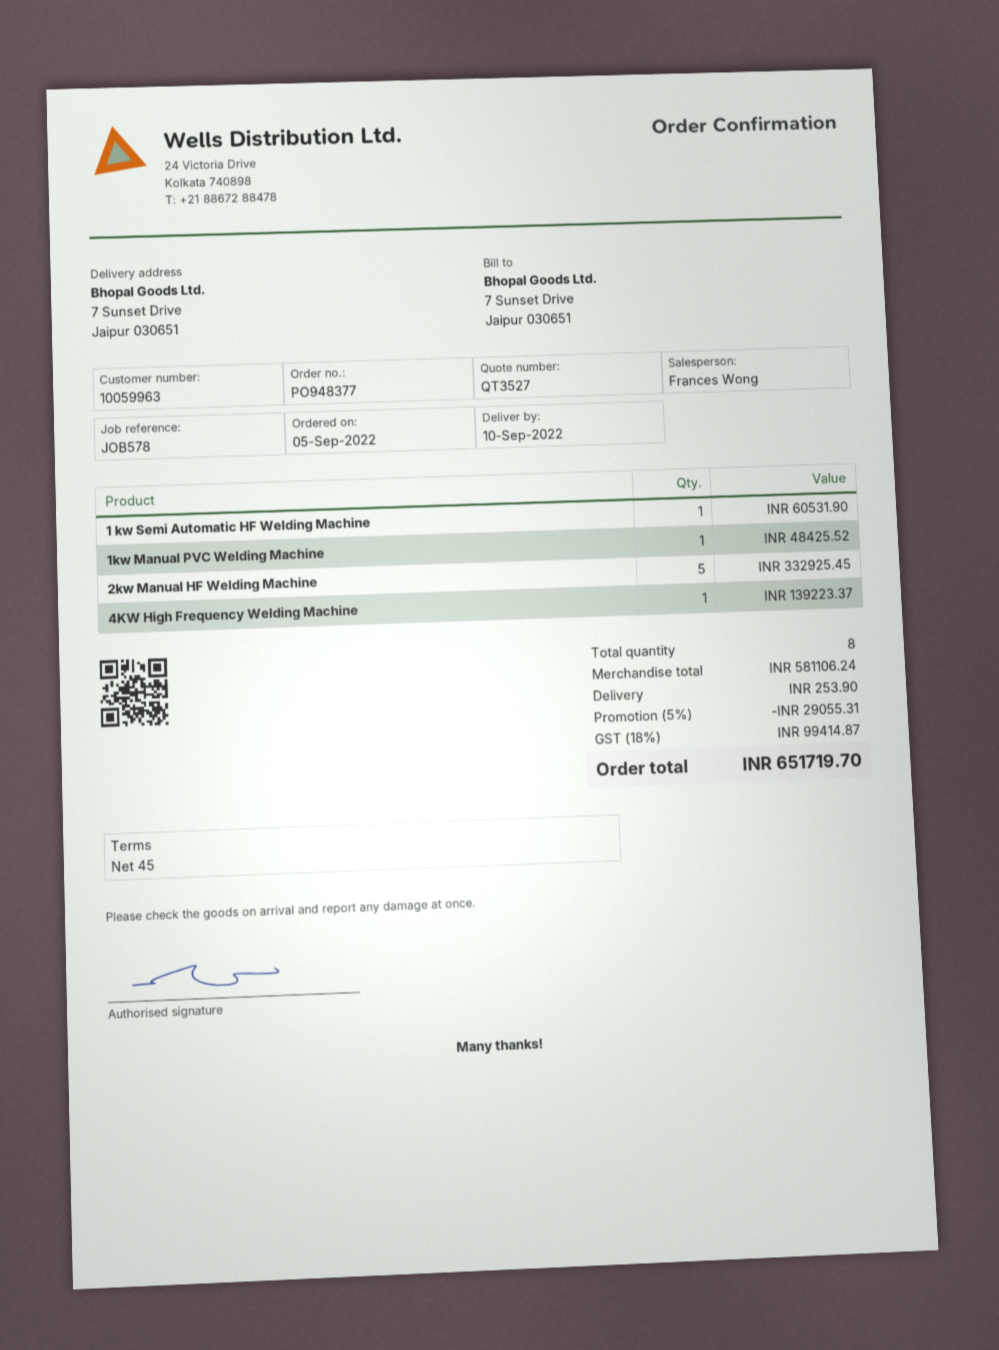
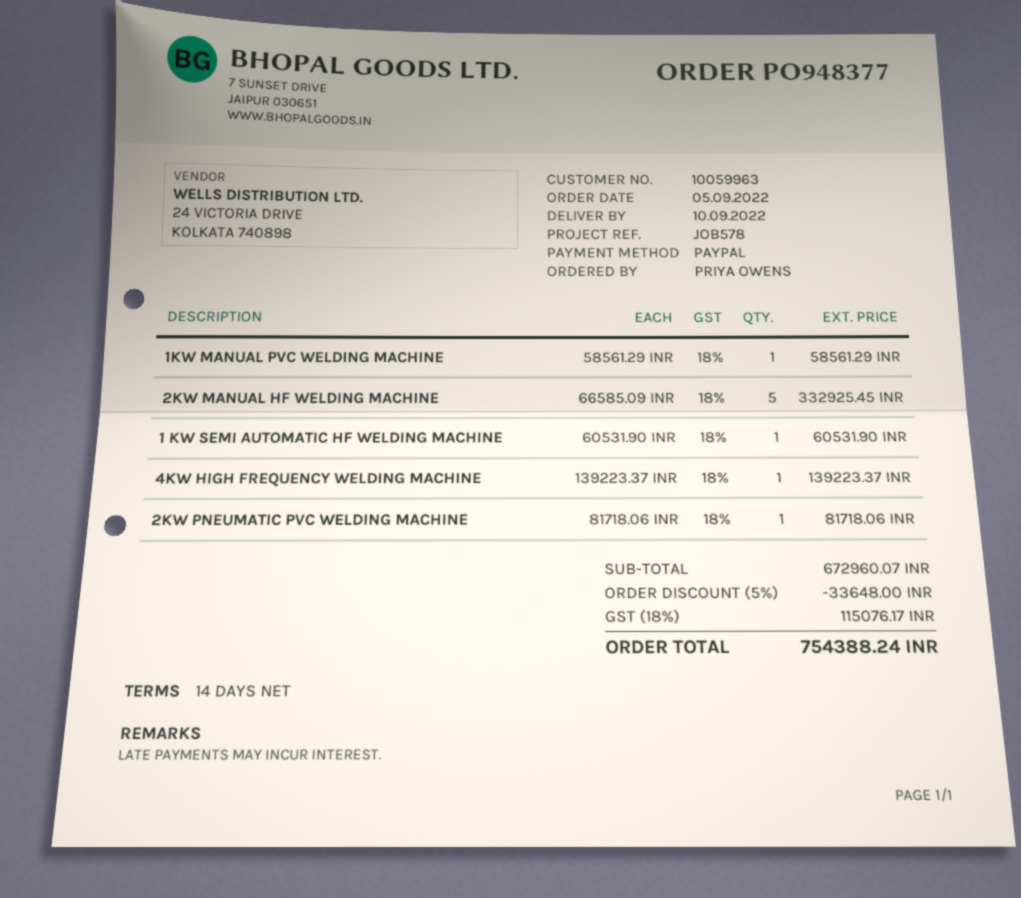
payment terms: 45 days -> 14 days
1kw Manual PVC Welding Machine: 1 for 48425.52 -> 1 for 58561.29
2KW PNEUMATIC PVC WELDING MACHINE: none -> 1 for 81718.06
subtotal: 581106.24 -> 672960.07
discount: 5% = 29055.31 -> 5% = 33648.00
shipping: 253.90 -> none
tax: 18% = 99414.87 -> 18% = 115076.17
total: 651719.70 -> 754388.24

